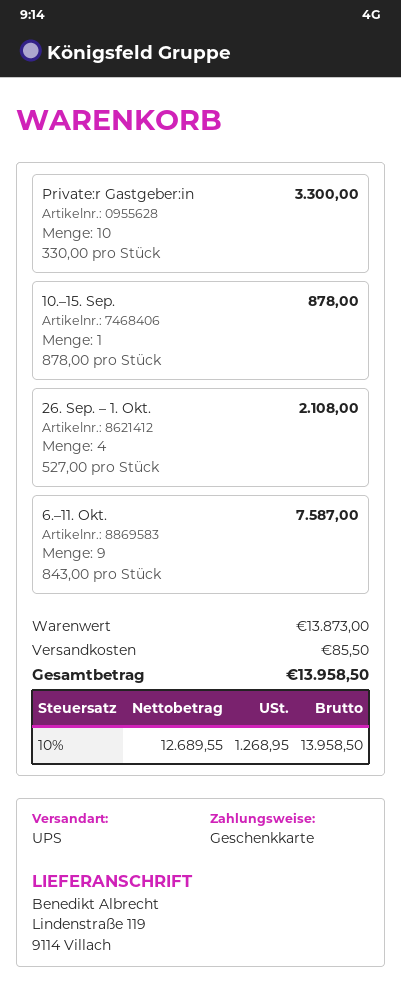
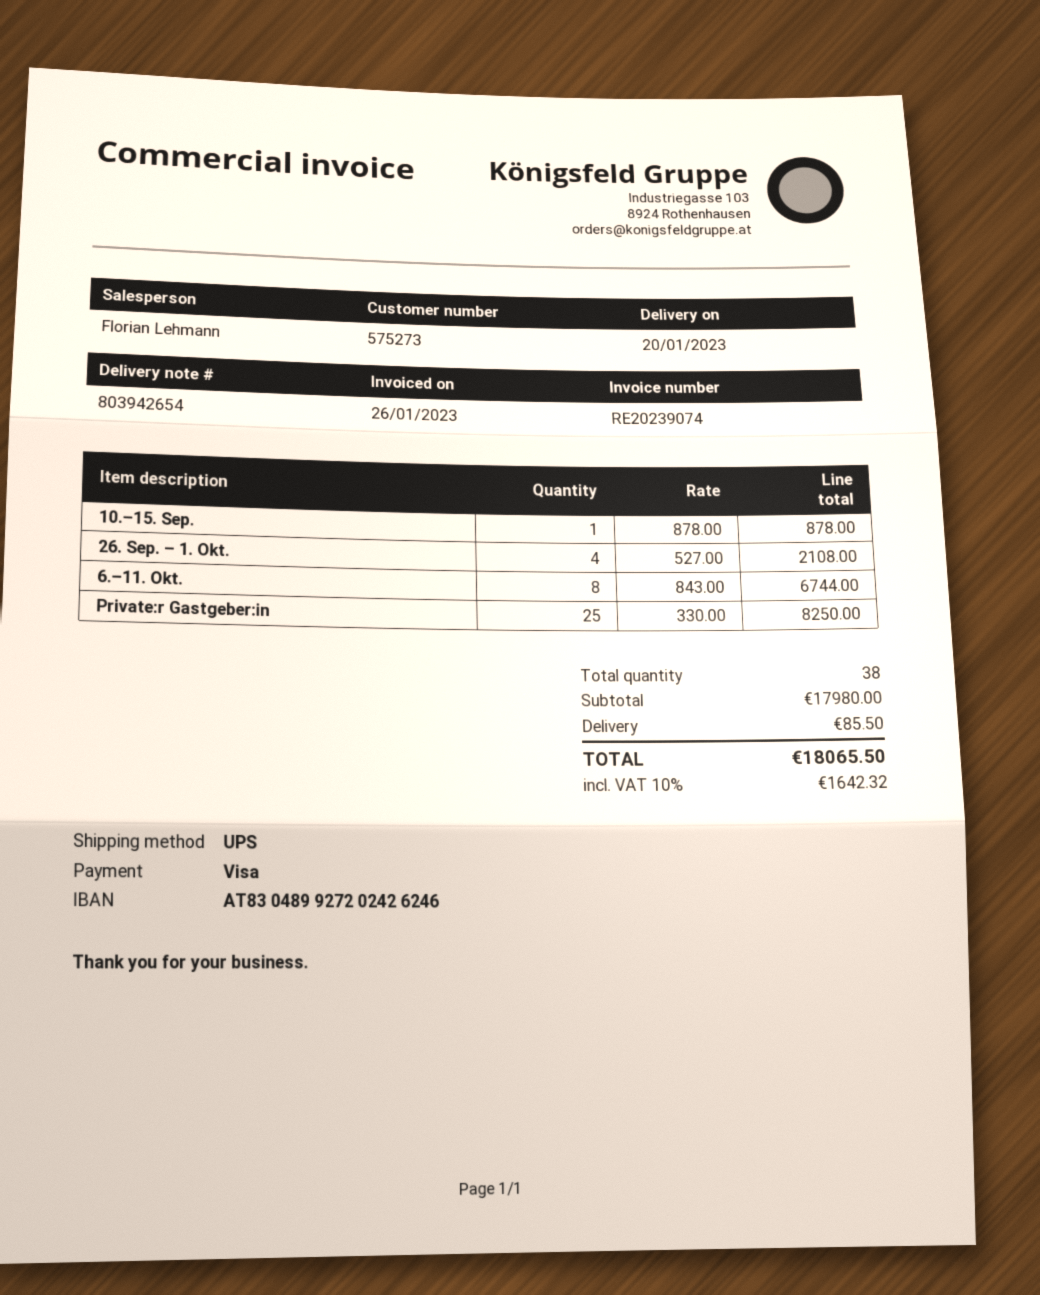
payment method: gift card -> Visa
Private:r Gastgeber:in: 10 x 330.00 = 3300.00 -> 25 x 330.00 = 8250.00
6.–11. Okt.: 9 x 843.00 = 7587.00 -> 8 x 843.00 = 6744.00
subtotal: 13873.00 -> 17980.00
tax: 10% = 1268.95 -> 10% = 1642.32
total: 13958.50 -> 18065.50

